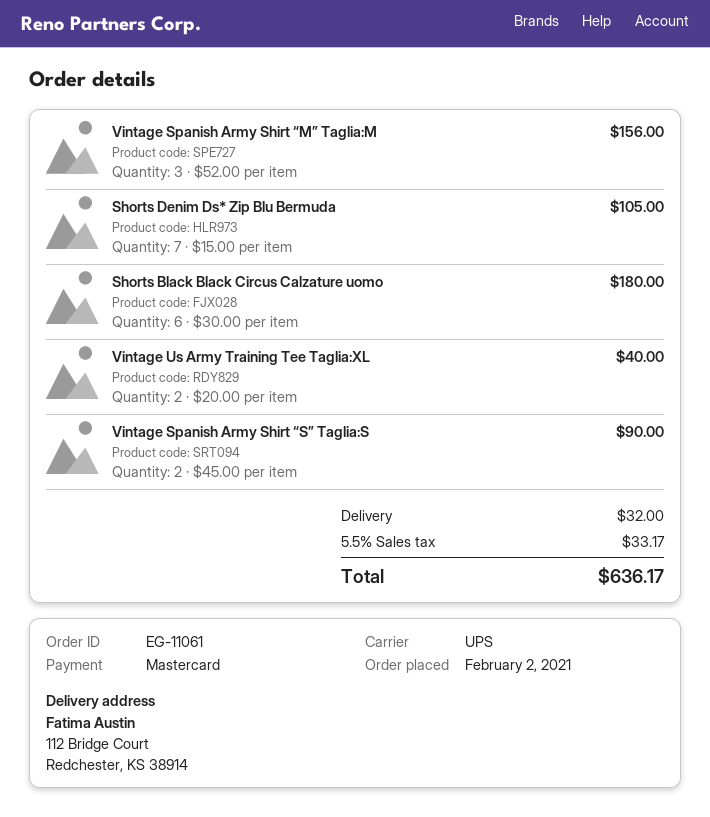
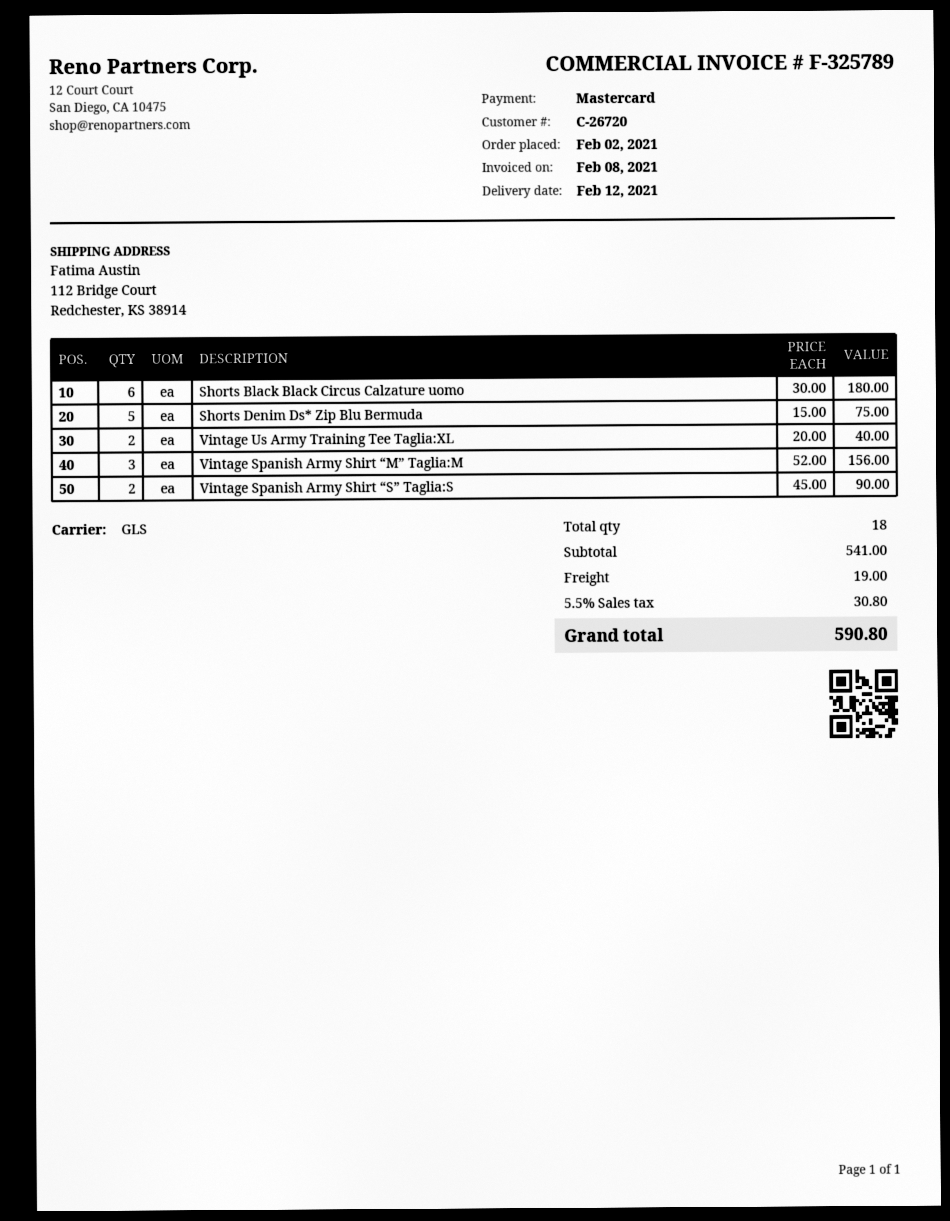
shipping method: UPS -> GLS
Shorts Denim Ds* Zip Blu Bermuda: 7 x 15.00 = 105.00 -> 5 x 15.00 = 75.00
shipping: 32.00 -> 19.00
tax: 5.5% = 33.17 -> 5.5% = 30.80
total: 636.17 -> 590.80

